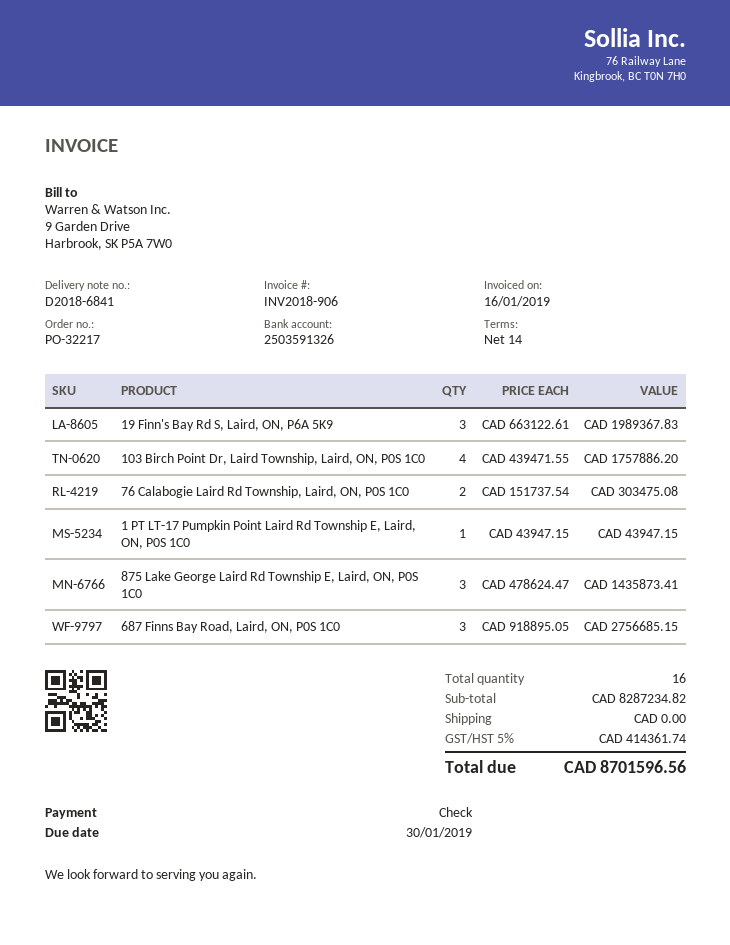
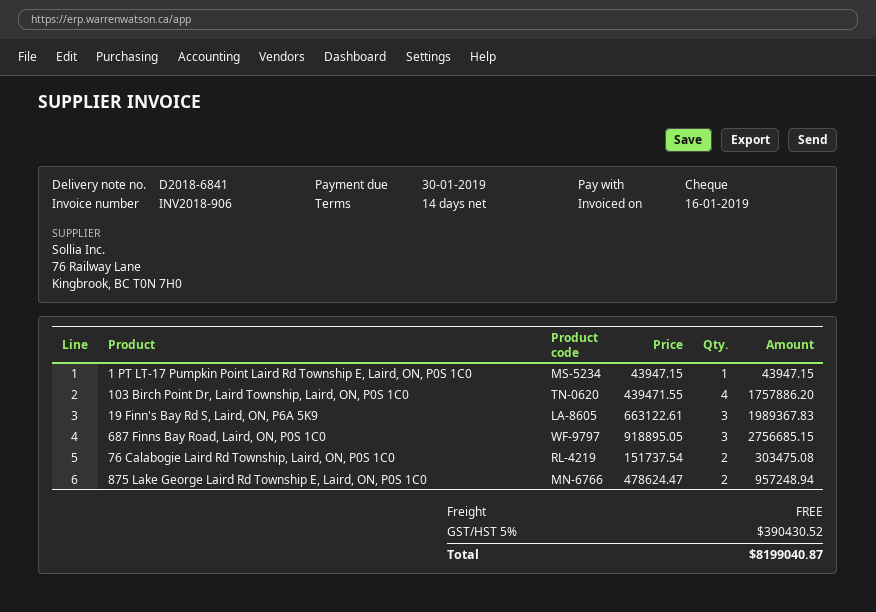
875 Lake George Laird Rd Township E, Laird, ON, P0S 1C0: 3 x 478624.47 = 1435873.41 -> 2 x 478624.47 = 957248.94
tax: 5% = 414361.74 -> 5% = 390430.52
total: 8701596.56 -> 8199040.87

